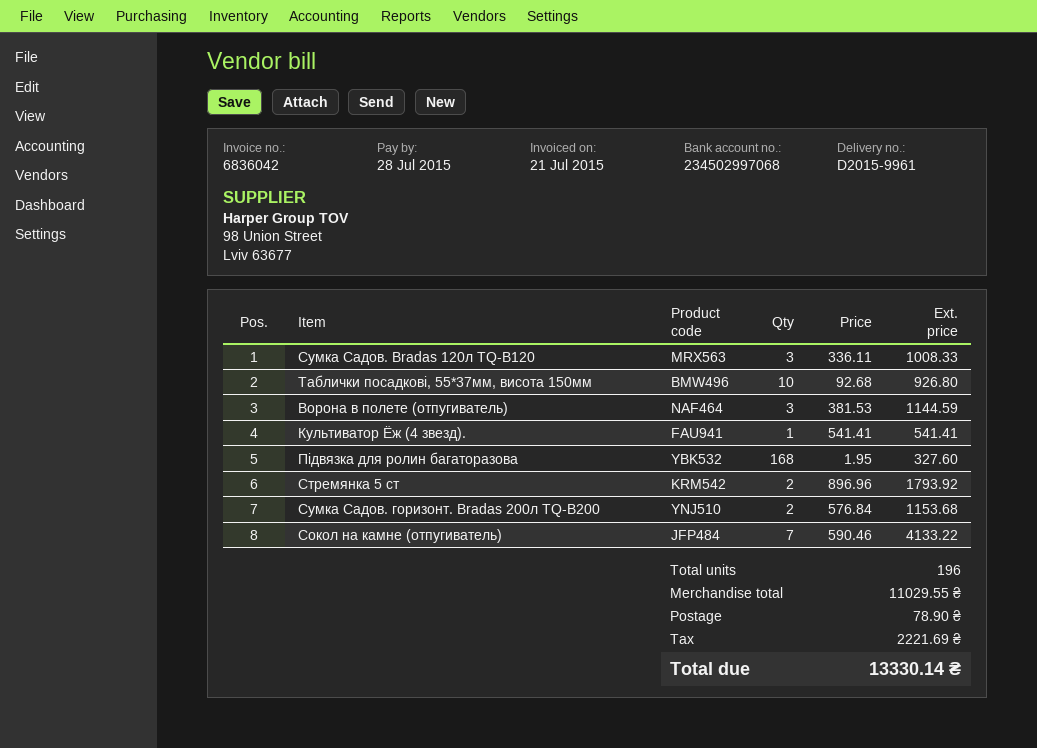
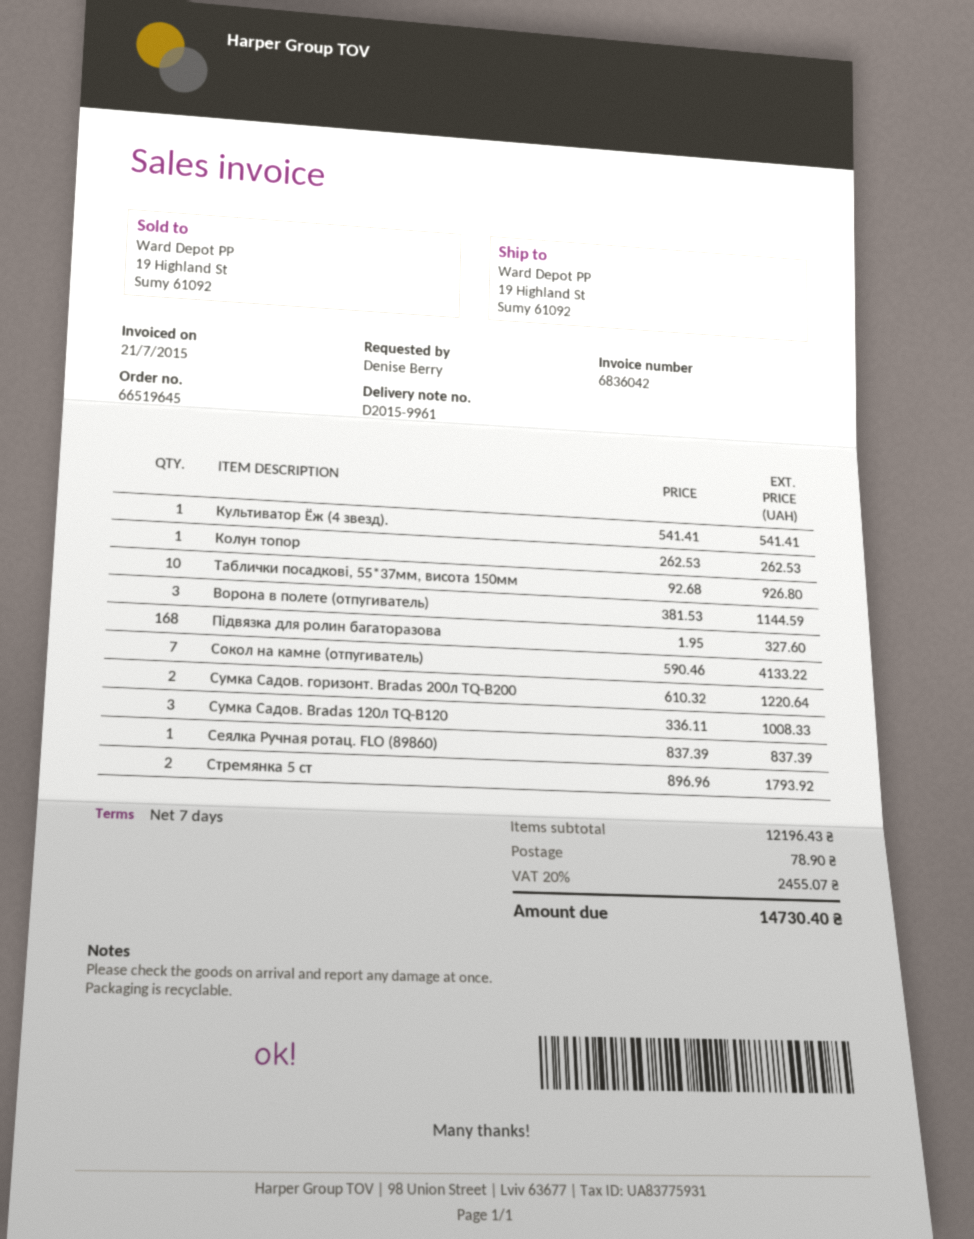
Сумка Садов. горизонт. Bradas 200л TQ-B200: 2 x 576.84 = 1153.68 -> 2 x 610.32 = 1220.64
Колун топор: none -> 1 x 262.53 = 262.53
Сеялка Ручная ротац. FLO (89860): none -> 1 x 837.39 = 837.39
subtotal: 11029.55 -> 12196.43
tax: 2221.69 -> 2455.07
total: 13330.14 -> 14730.40

